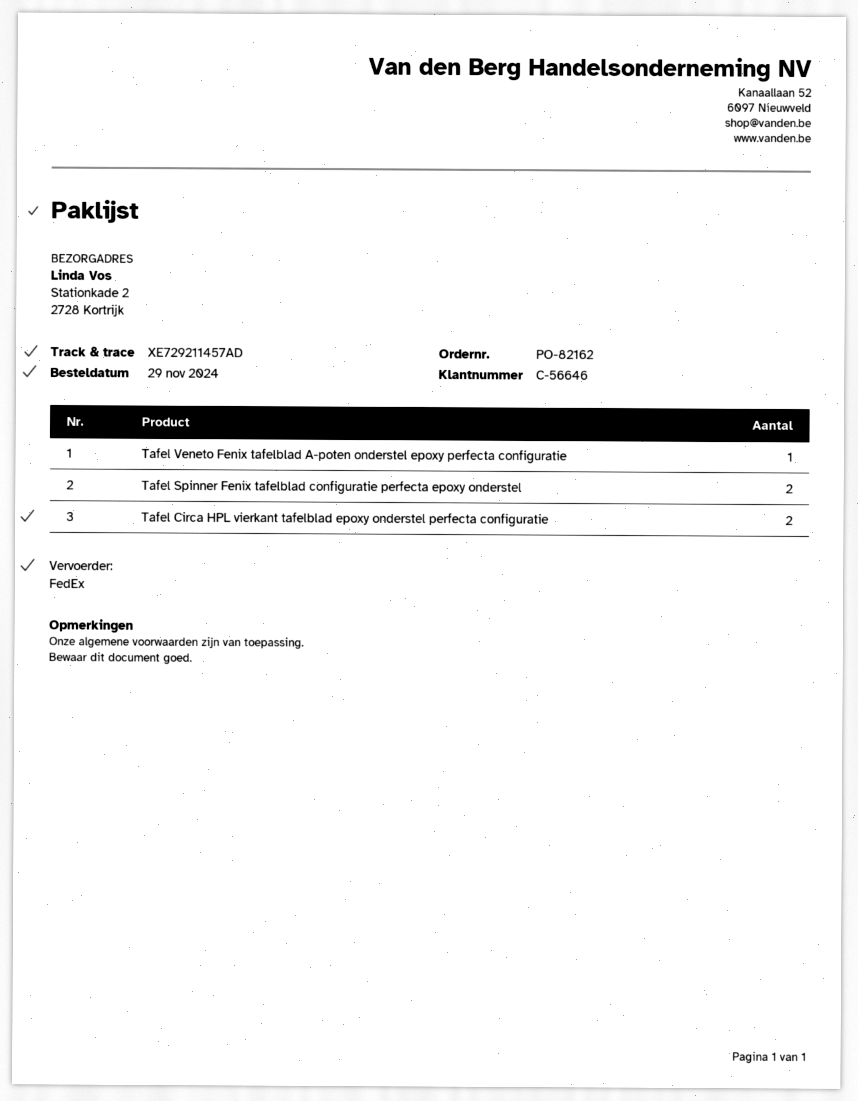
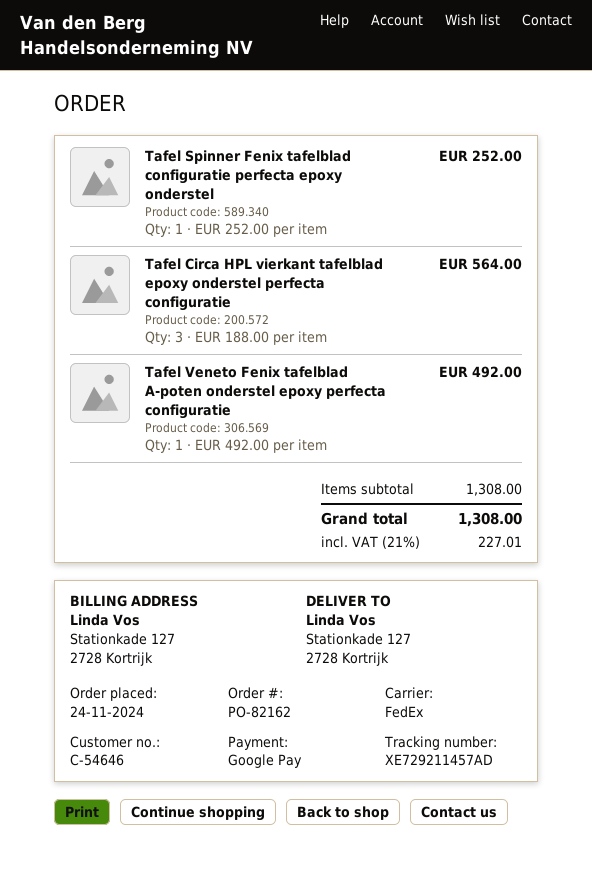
order date: 2024-11-29 -> 2024-11-24
customer number: C-56646 -> C-54646
ship to: Stationkade 2, 2728 Kortrijk -> Stationkade 127, 2728 Kortrijk
Tafel Spinner Fenix tafelblad configuratie perfecta epoxy onderstel: 2 -> 1
Tafel Circa HPL vierkant tafelblad epoxy onderstel perfecta configuratie: 2 -> 3

